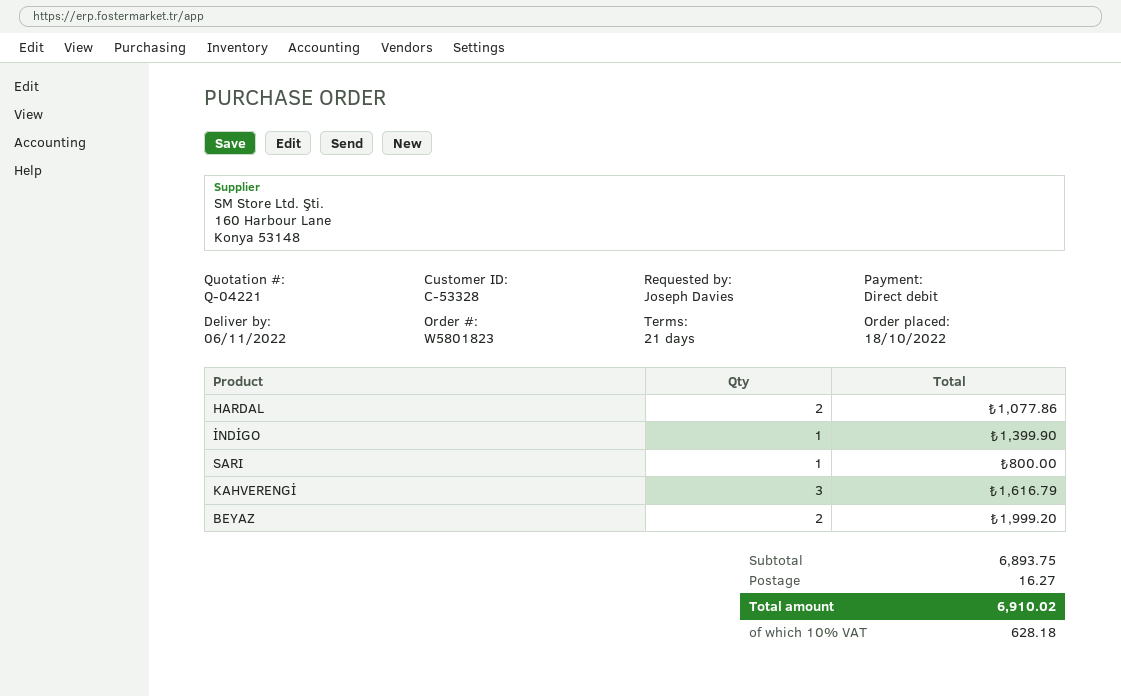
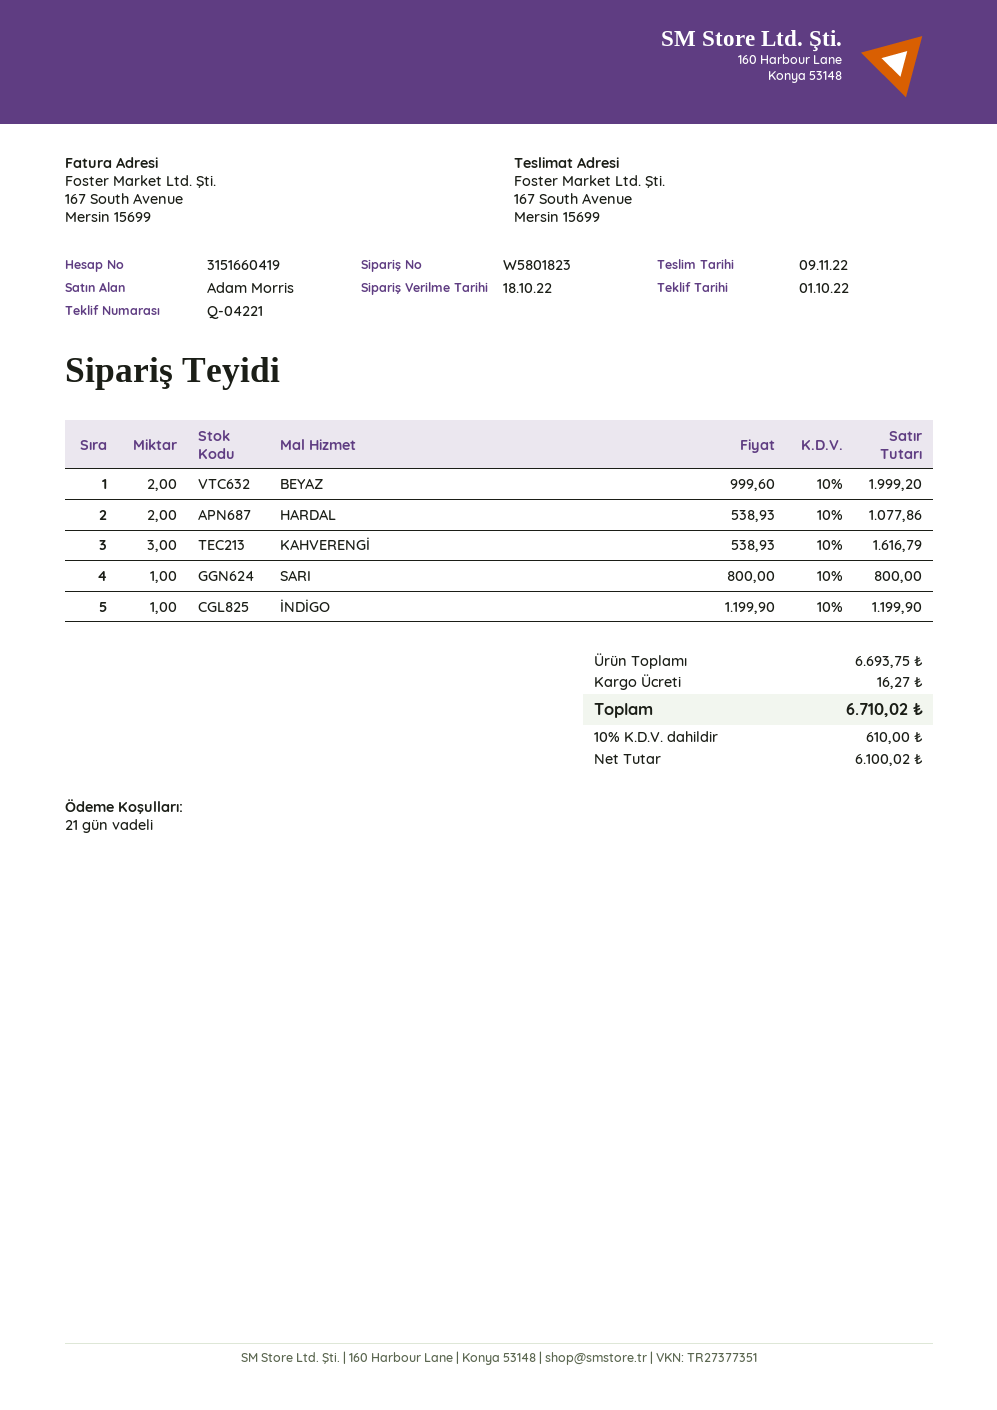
delivery date: 2022-11-06 -> 2022-11-09
ordered by: Joseph Davies -> Adam Morris
İNDİGO: 1 for 1399.90 -> 1 for 1199.90
subtotal: 6893.75 -> 6693.75
tax: 10% = 628.18 -> 10% = 610.00
total: 6910.02 -> 6710.02

